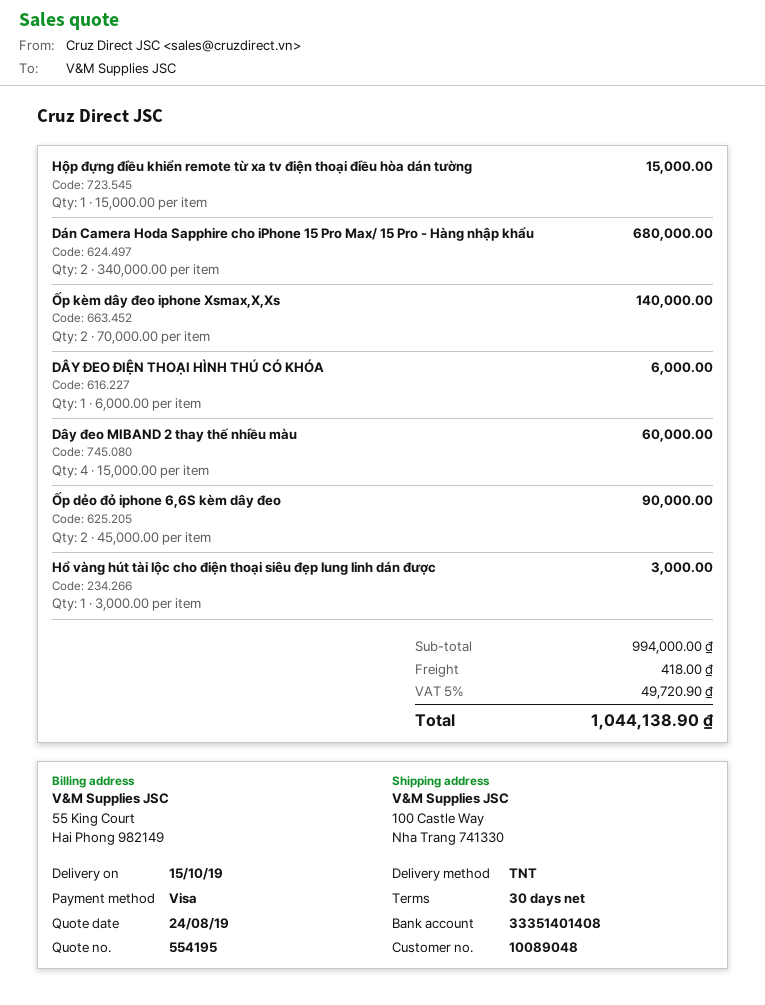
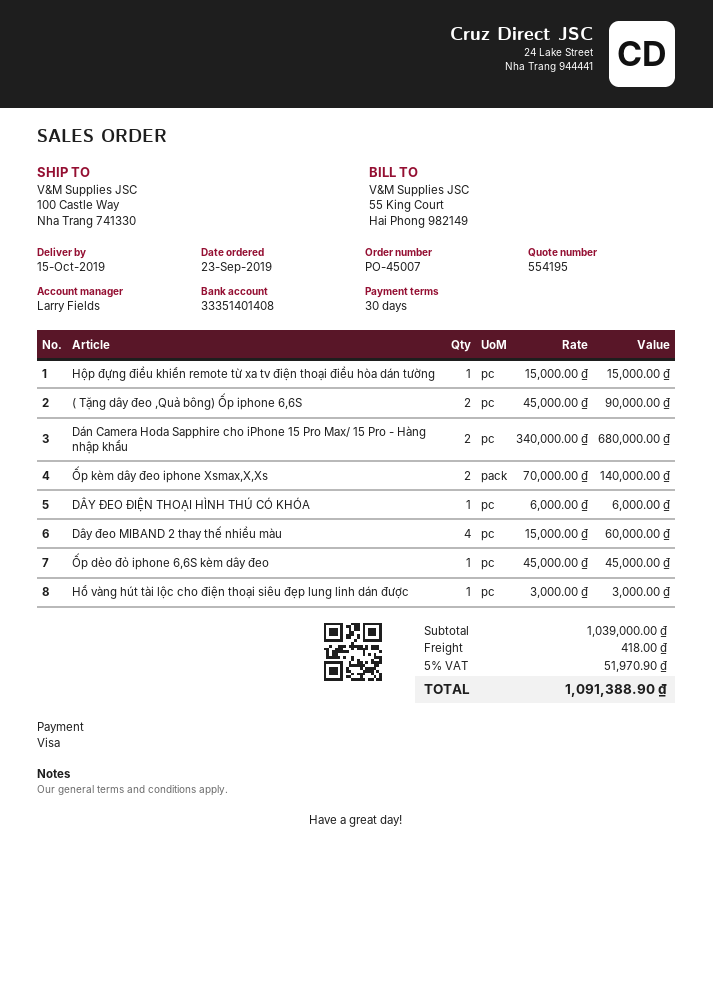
Ốp dẻo đỏ iphone 6,6S kèm dây đeo: 2 x 45000.00 = 90000.00 -> 1 x 45000.00 = 45000.00
( Tặng dây đeo ,Quả bông) Ốp iphone 6,6S: none -> 2 x 45000.00 = 90000.00
subtotal: 994000.00 -> 1039000.00
tax: 5% = 49720.90 -> 5% = 51970.90
total: 1044138.90 -> 1091388.90

